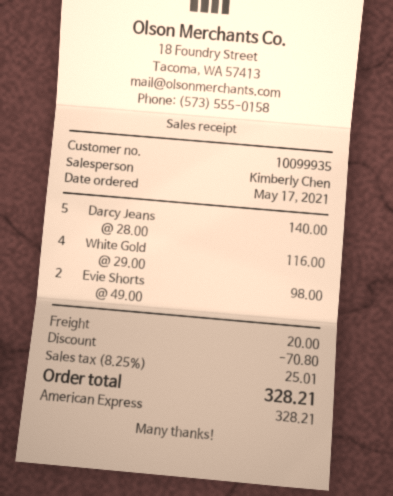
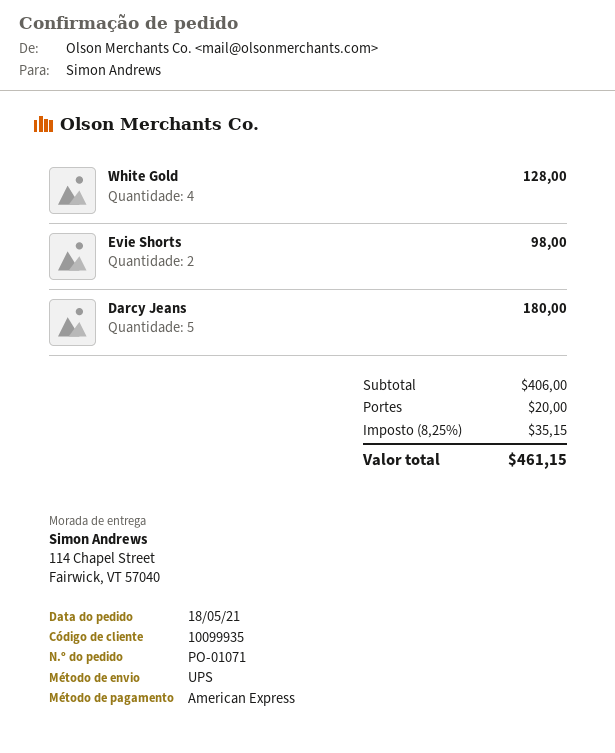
order date: 2021-05-17 -> 2021-05-18
Darcy Jeans: 5 for 140.00 -> 5 for 180.00
White Gold: 4 for 116.00 -> 4 for 128.00
discount: 70.80 -> none
tax: 8.25% = 25.01 -> 8.25% = 35.15
total: 328.21 -> 461.15

